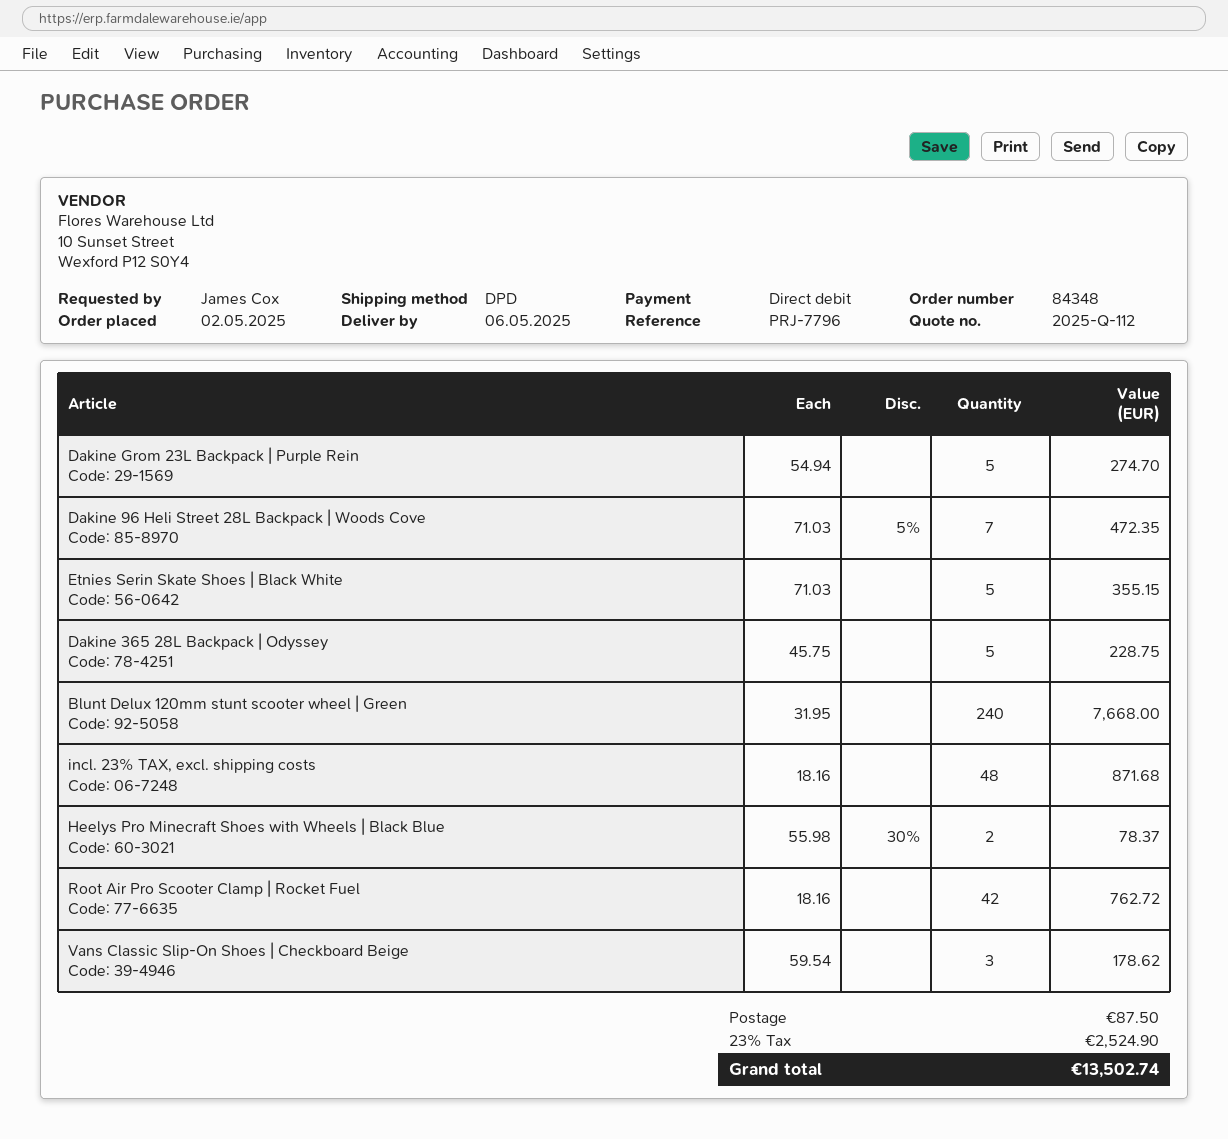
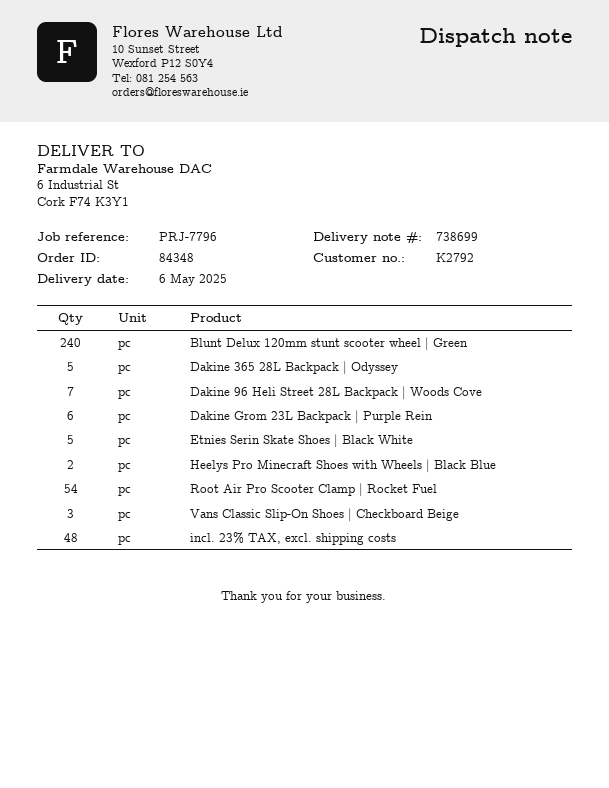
Dakine Grom 23L Backpack | Purple Rein: 5 -> 6
Root Air Pro Scooter Clamp | Rocket Fuel: 42 -> 54

